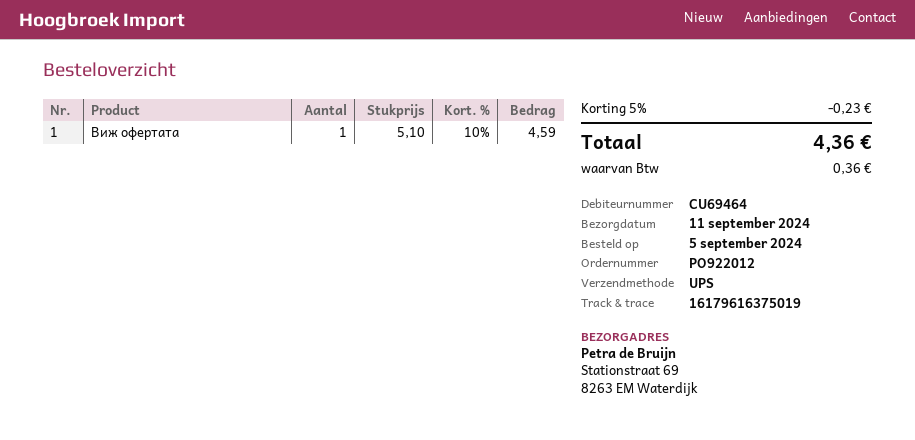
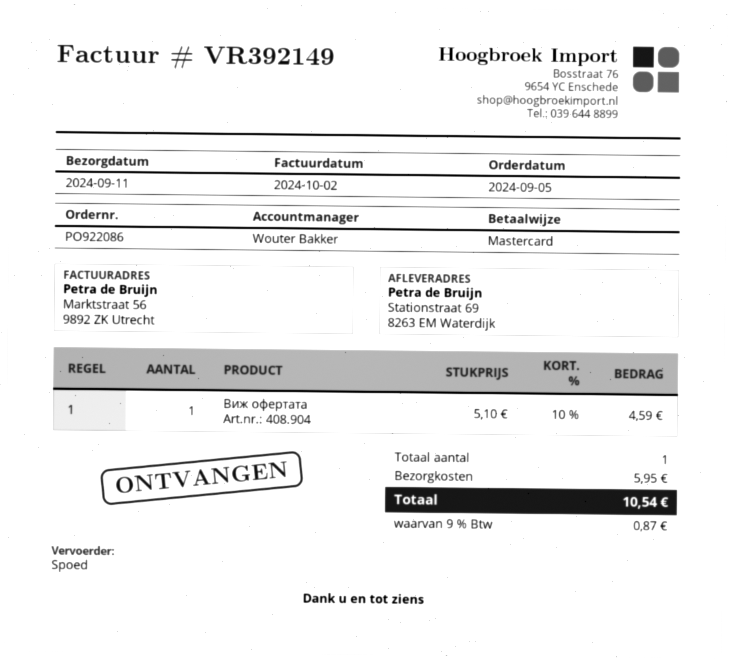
order number: PO922012 -> PO922086
shipping method: UPS -> express
discount: 5% = 0.23 -> none
shipping: none -> 5.95
tax: 0.36 -> 0.87
total: 4.36 -> 10.54

